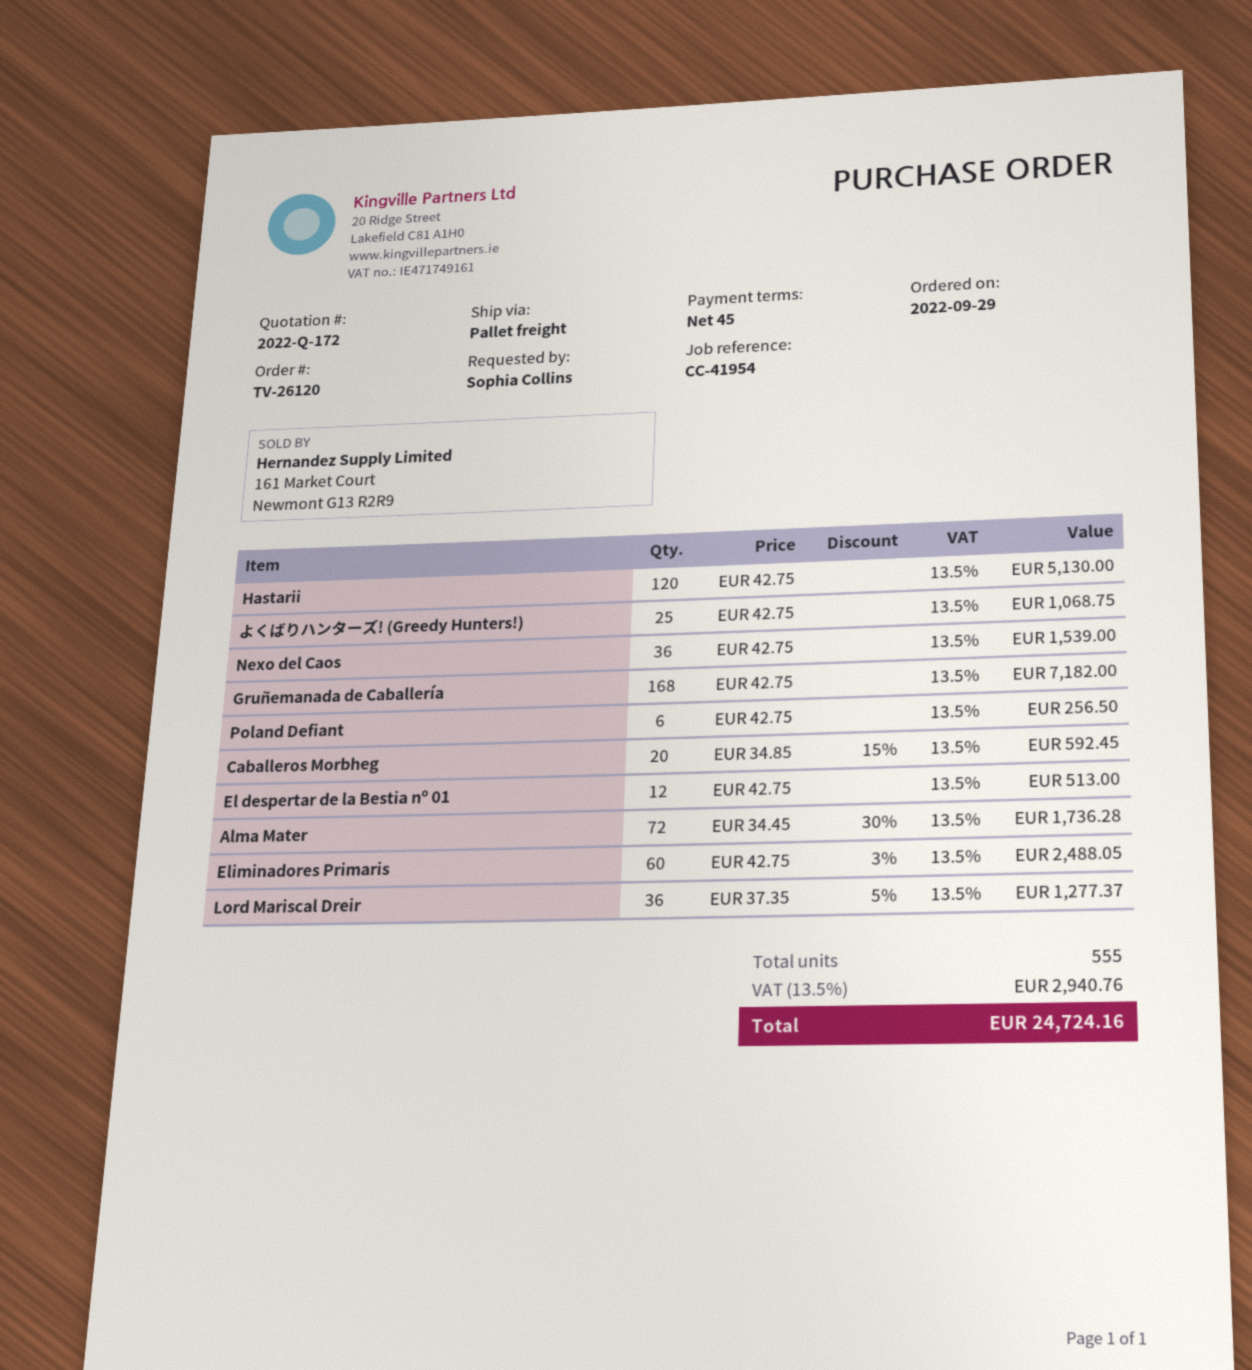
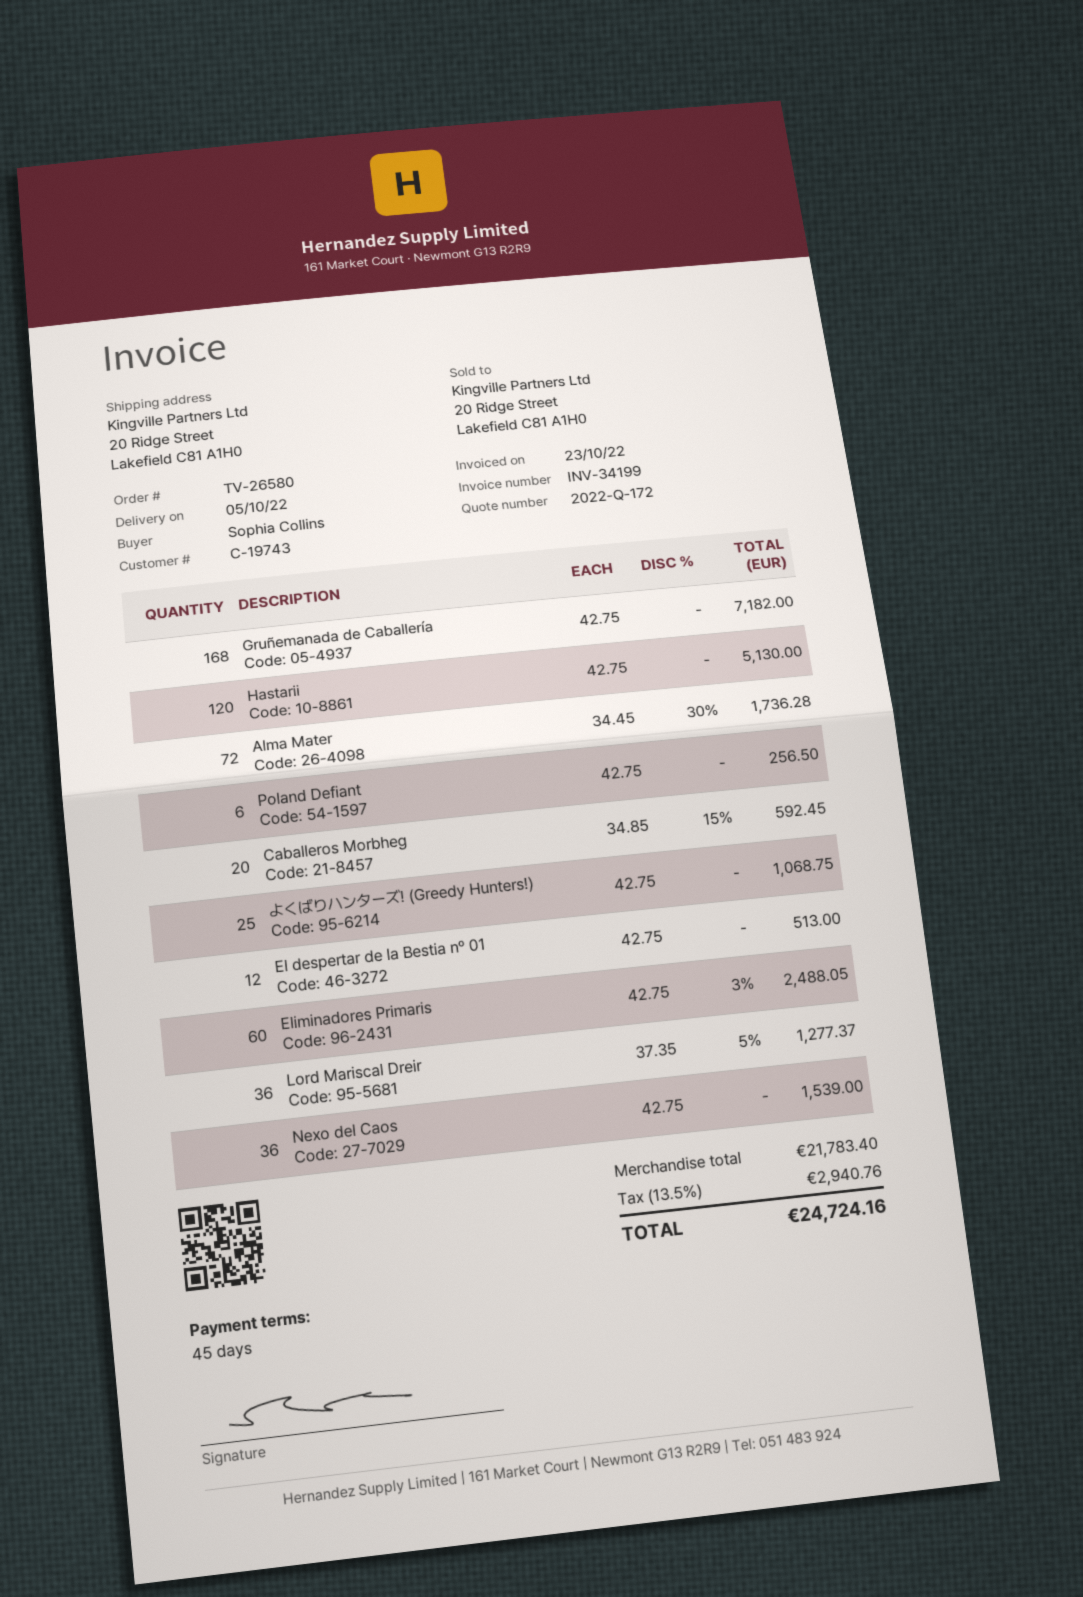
order number: TV-26120 -> TV-26580

